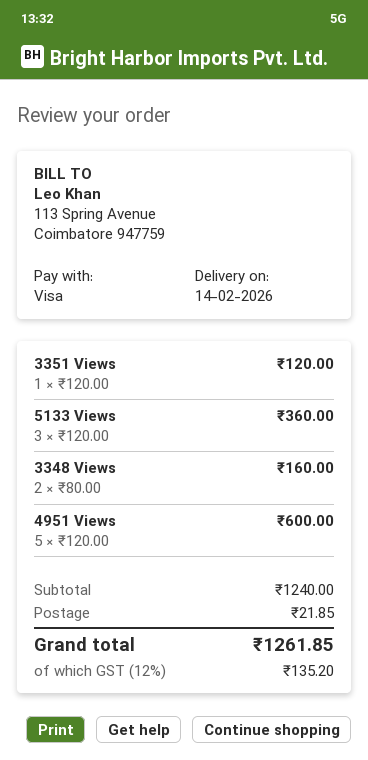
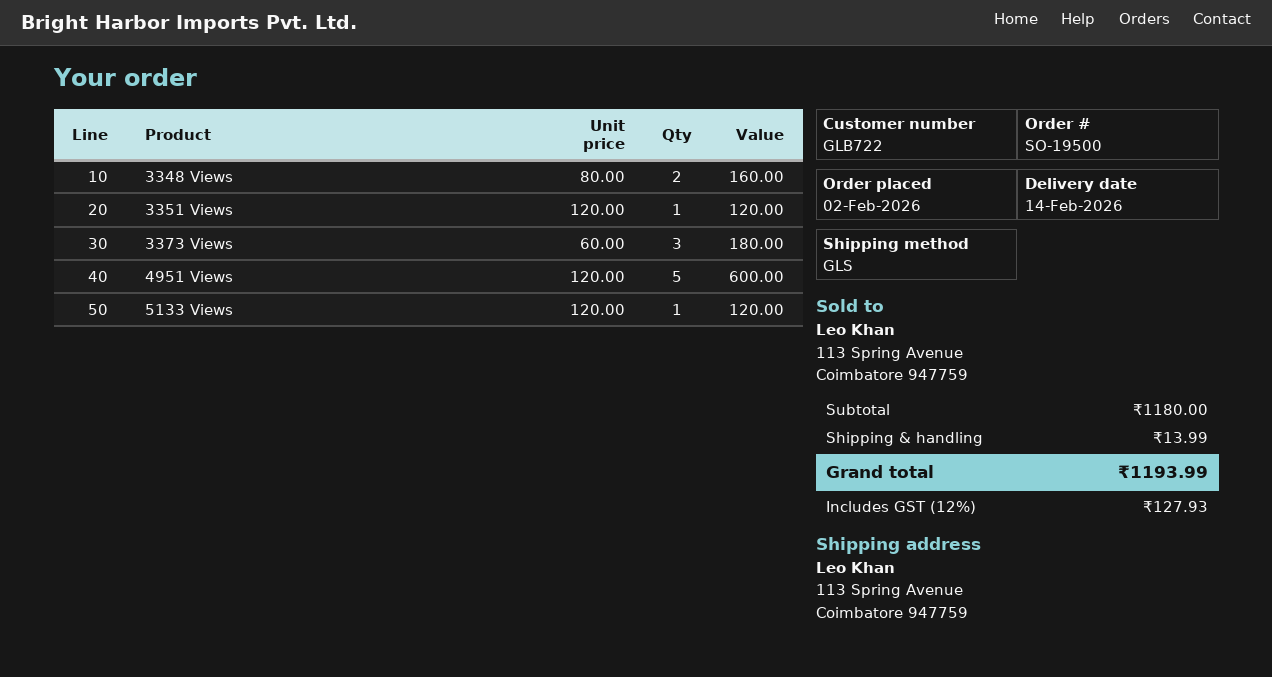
5133 Views: 3 x 120.00 = 360.00 -> 1 x 120.00 = 120.00
3373 Views: none -> 3 x 60.00 = 180.00
subtotal: 1240.00 -> 1180.00
shipping: 21.85 -> 13.99
tax: 12% = 135.20 -> 12% = 127.93
total: 1261.85 -> 1193.99

